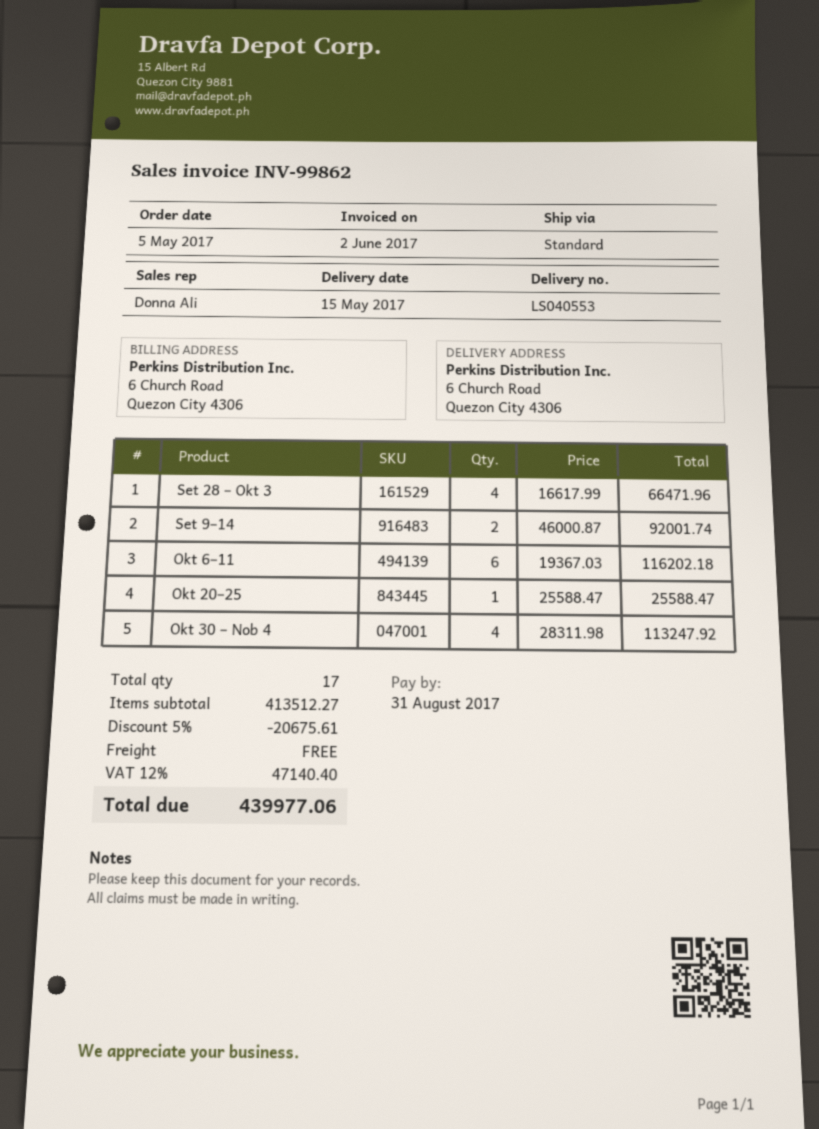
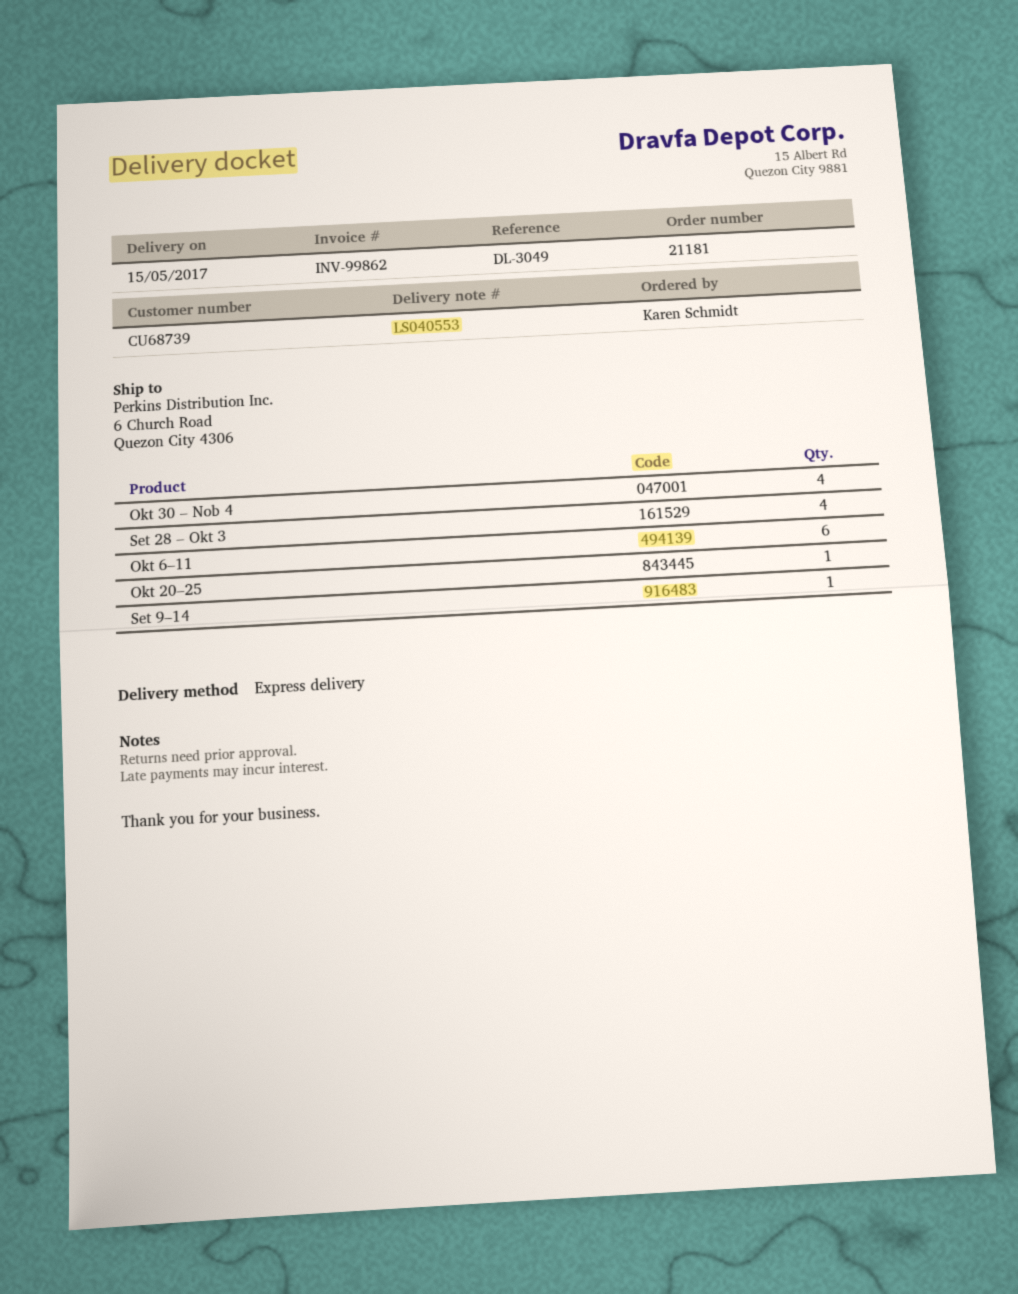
shipping method: standard -> express
Set 9–14: 2 -> 1

